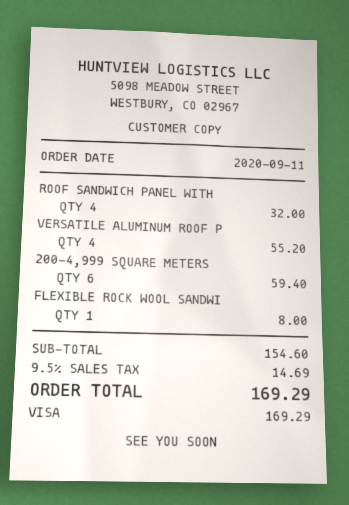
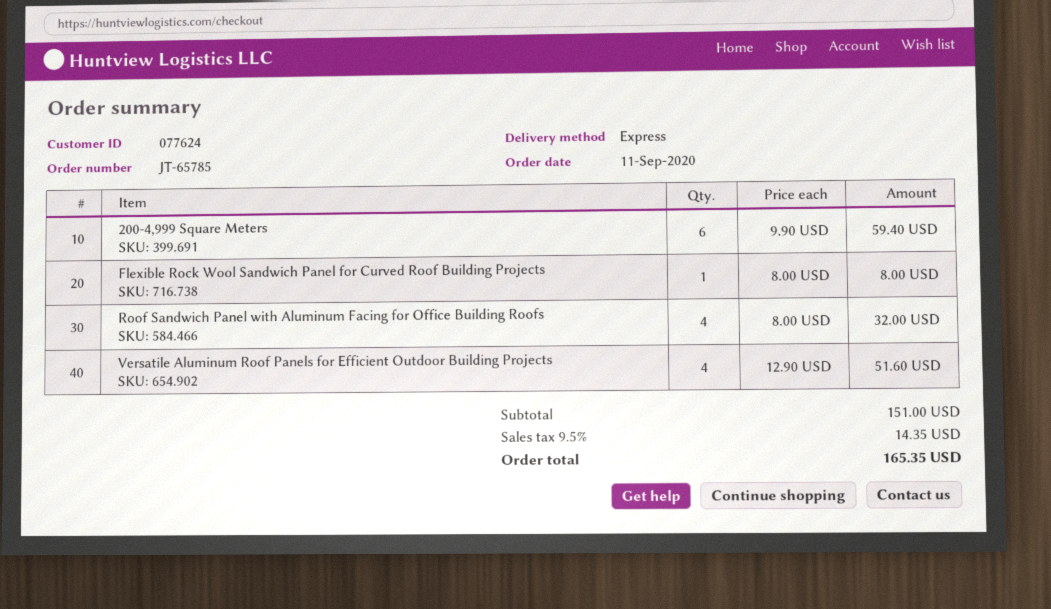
VERSATILE ALUMINUM ROOF P: 4 for 55.20 -> 4 for 51.60
subtotal: 154.60 -> 151.00
tax: 9.5% = 14.69 -> 9.5% = 14.35
total: 169.29 -> 165.35

